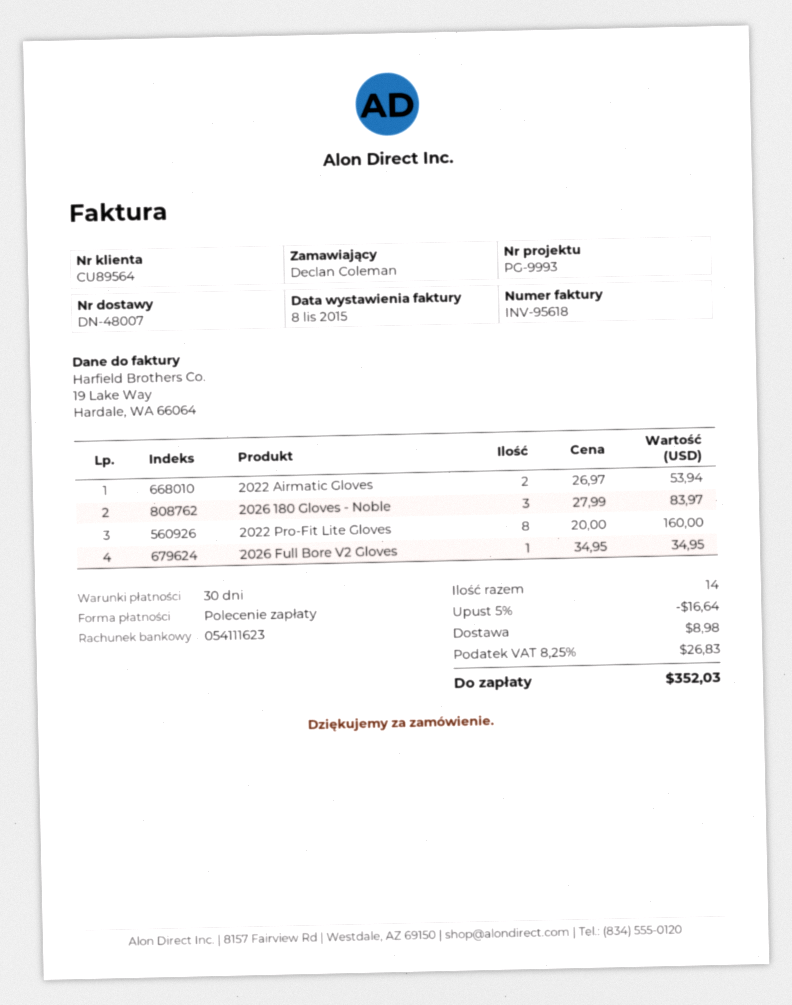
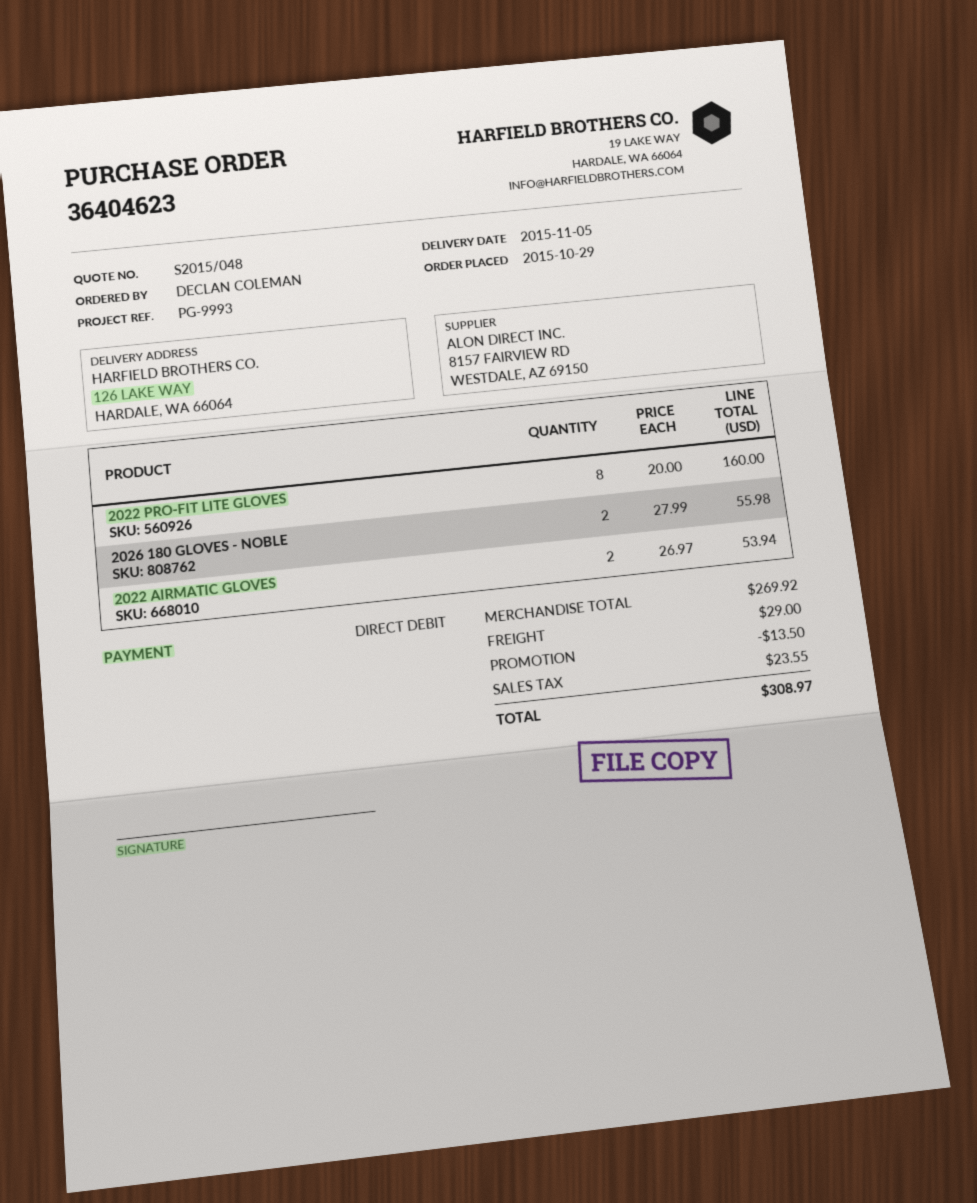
2026 180 Gloves - Noble: 3 x 27.99 = 83.97 -> 2 x 27.99 = 55.98
2026 Full Bore V2 Gloves: 1 x 34.95 = 34.95 -> none
discount: 16.64 -> 13.50
shipping: 8.98 -> 29.00
tax: 26.83 -> 23.55
total: 352.03 -> 308.97

